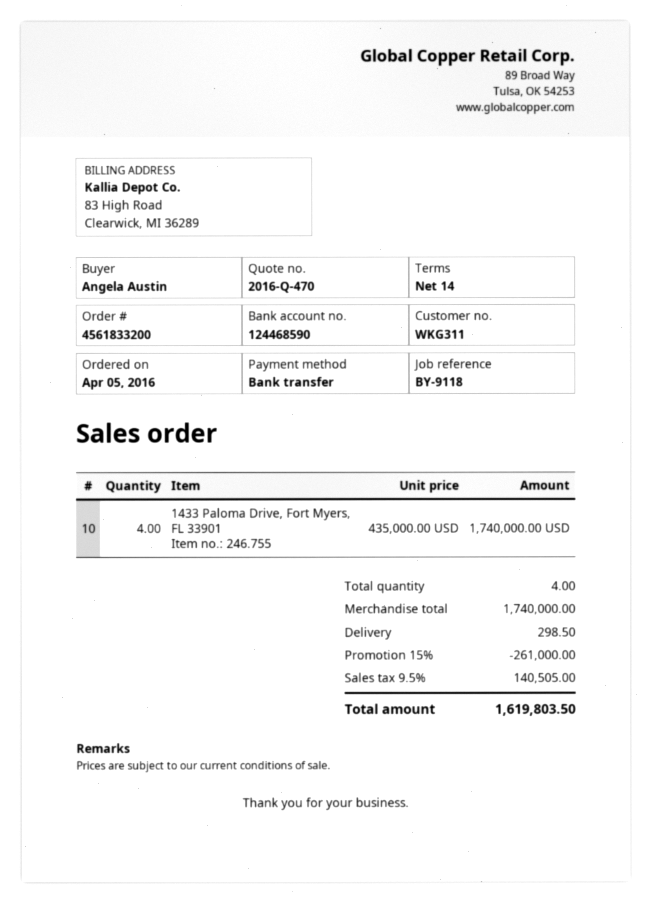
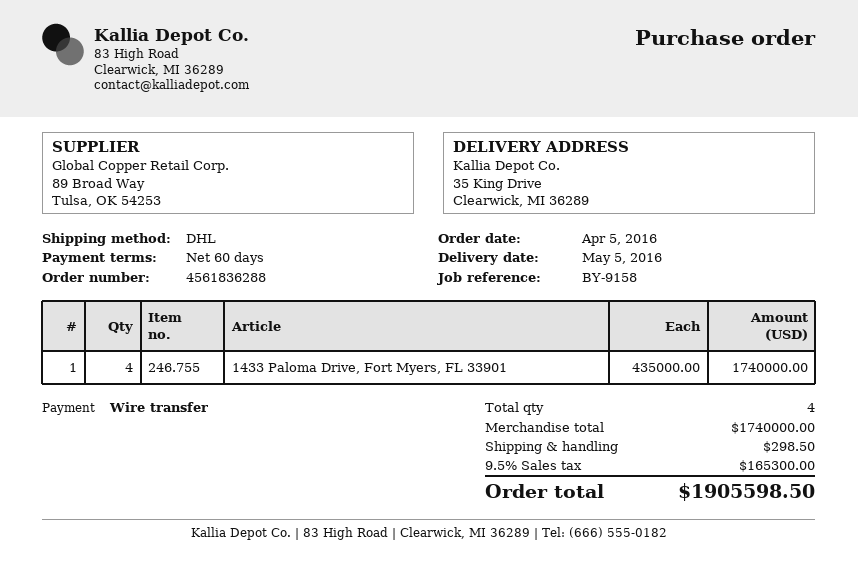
order number: 4561833200 -> 4561836288
payment terms: 14 days -> 60 days
reference: BY-9118 -> BY-9158
discount: 15% = 261000.00 -> none
tax: 9.5% = 140505.00 -> 9.5% = 165300.00
total: 1619803.50 -> 1905598.50

